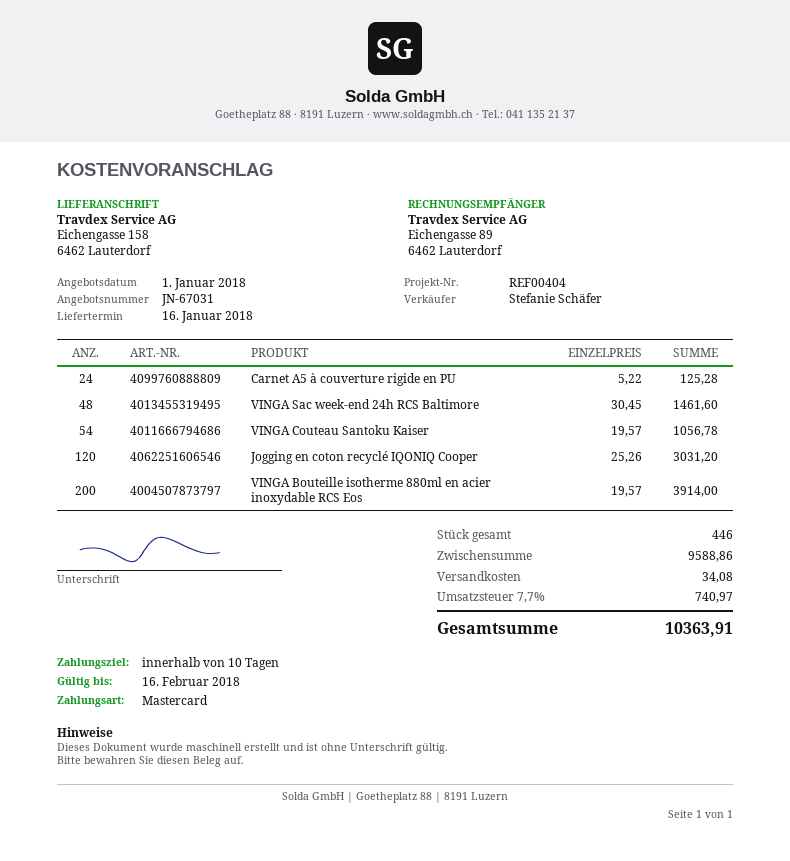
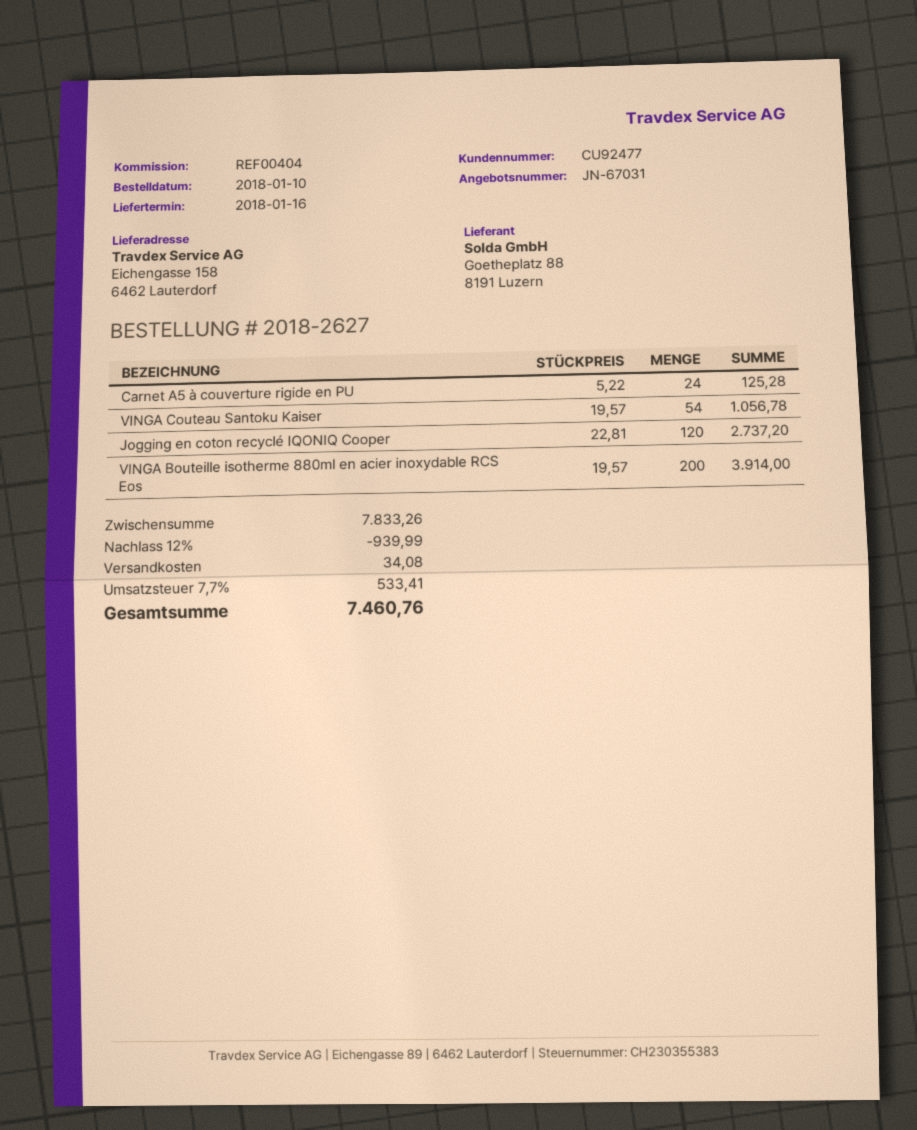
VINGA Sac week-end 24h RCS Baltimore: 48 x 30.45 = 1461.60 -> none
Jogging en coton recyclé IQONIQ Cooper: 120 x 25.26 = 3031.20 -> 120 x 22.81 = 2737.20
subtotal: 9588.86 -> 7833.26
discount: none -> 12% = 939.99
tax: 7.7% = 740.97 -> 7.7% = 533.41
total: 10363.91 -> 7460.76

